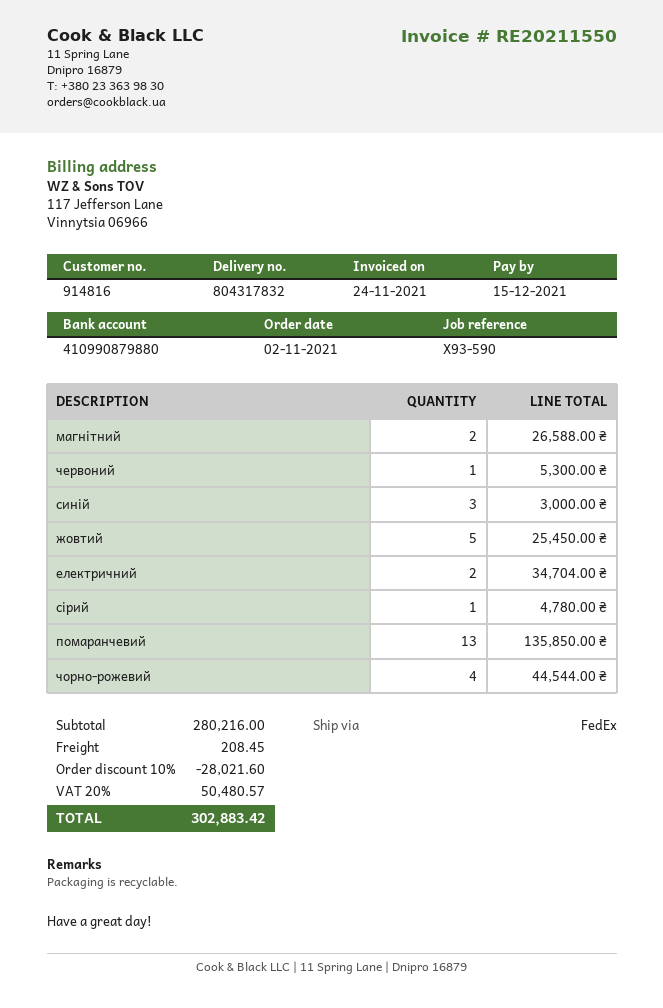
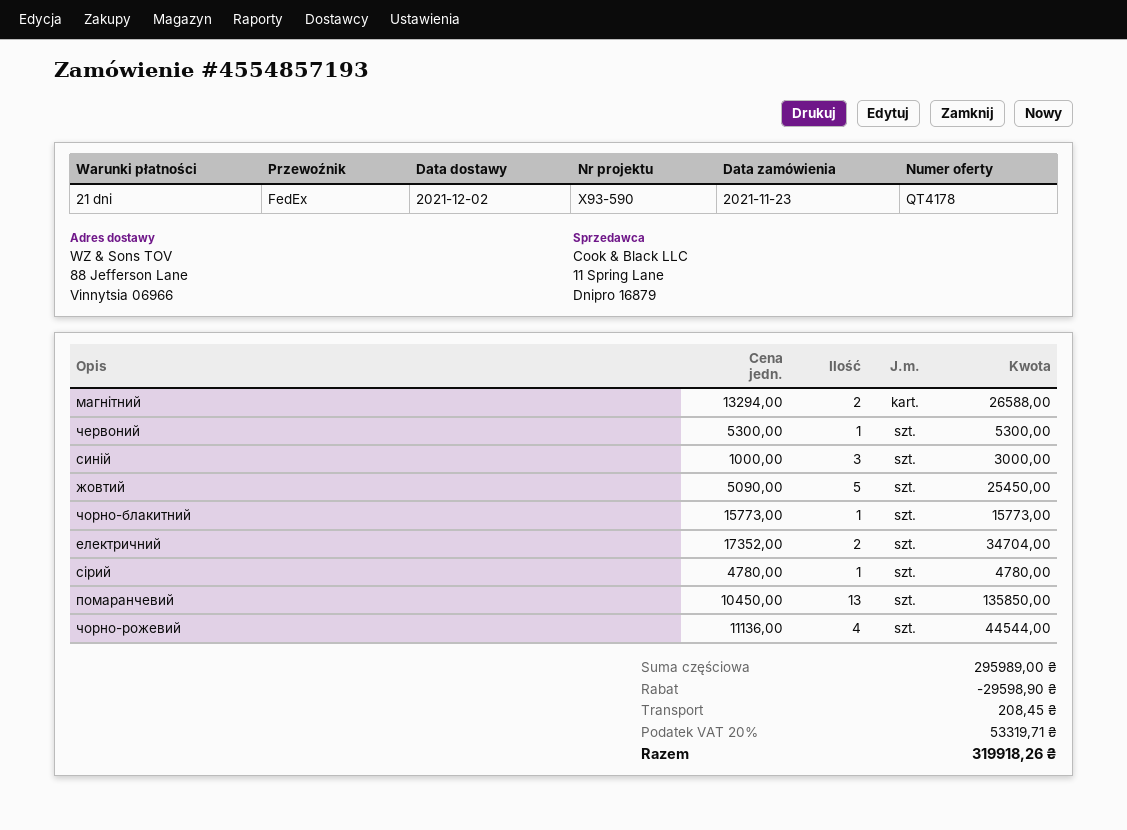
order date: 2021-11-02 -> 2021-11-23
чорно-блакитний: none -> 1 for 15773.00
subtotal: 280216.00 -> 295989.00
discount: 28021.60 -> 29598.90
tax: 20% = 50480.57 -> 20% = 53319.71
total: 302883.42 -> 319918.26

